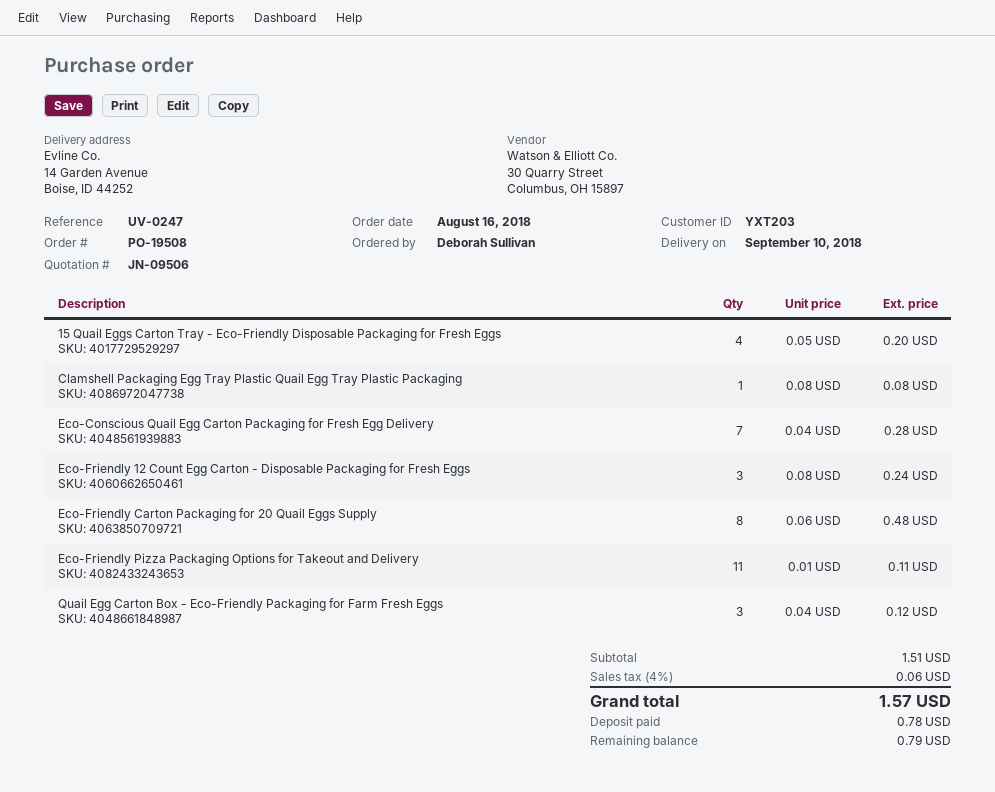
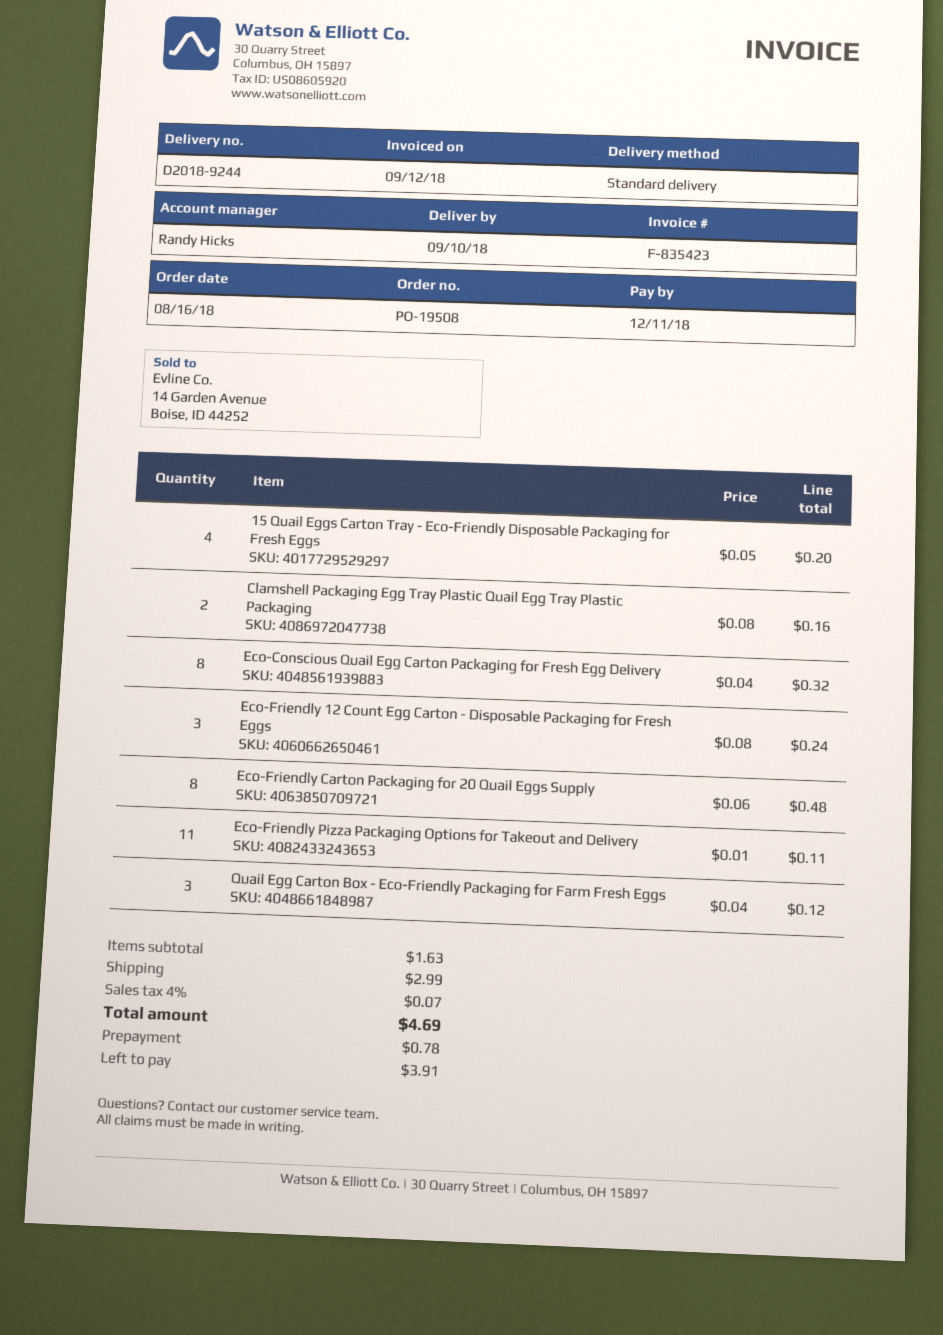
Clamshell Packaging Egg Tray Plastic Quail Egg Tray Plastic Packaging: 1 x 0.08 = 0.08 -> 2 x 0.08 = 0.16
Eco-Conscious Quail Egg Carton Packaging for Fresh Egg Delivery: 7 x 0.04 = 0.28 -> 8 x 0.04 = 0.32
subtotal: 1.51 -> 1.63
shipping: none -> 2.99
tax: 4% = 0.06 -> 4% = 0.07
total: 1.57 -> 4.69
balance: 0.79 -> 3.91

